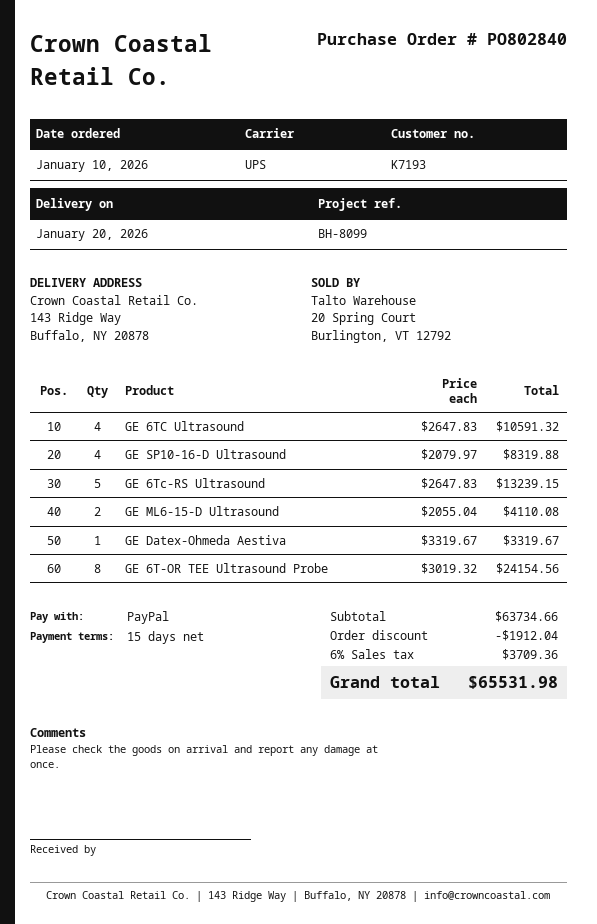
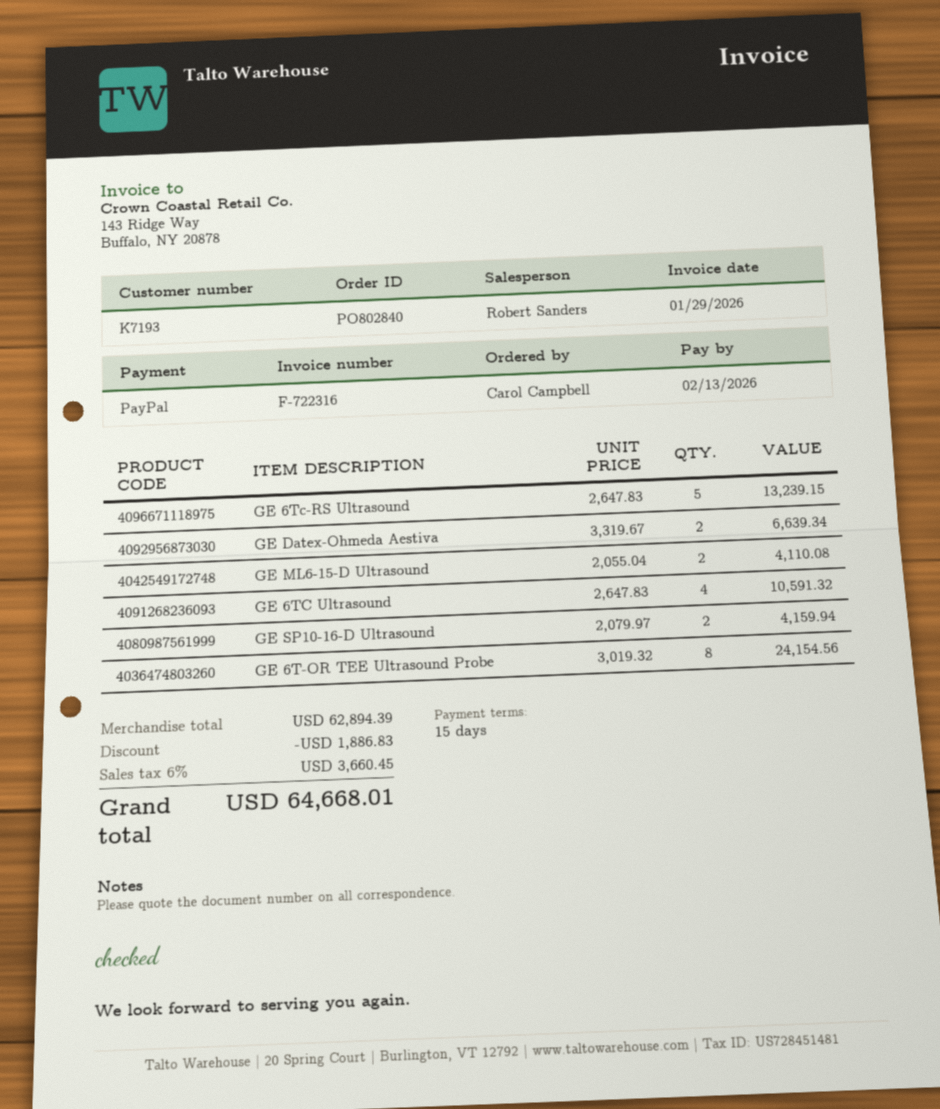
GE SP10-16-D Ultrasound: 4 x 2079.97 = 8319.88 -> 2 x 2079.97 = 4159.94
GE Datex-Ohmeda Aestiva: 1 x 3319.67 = 3319.67 -> 2 x 3319.67 = 6639.34
subtotal: 63734.66 -> 62894.39
discount: 1912.04 -> 1886.83
tax: 6% = 3709.36 -> 6% = 3660.45
total: 65531.98 -> 64668.01

